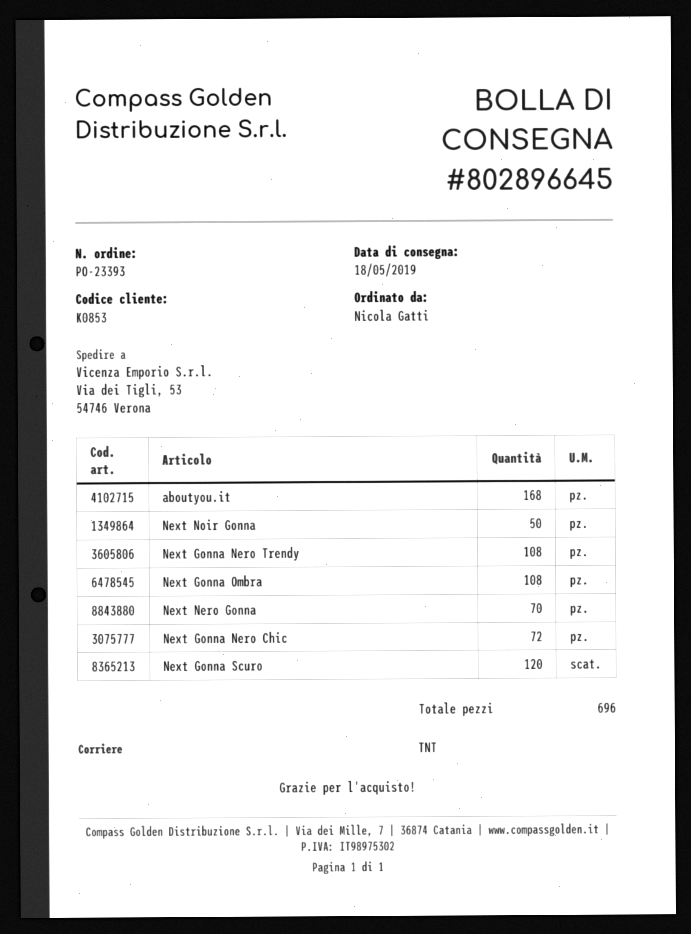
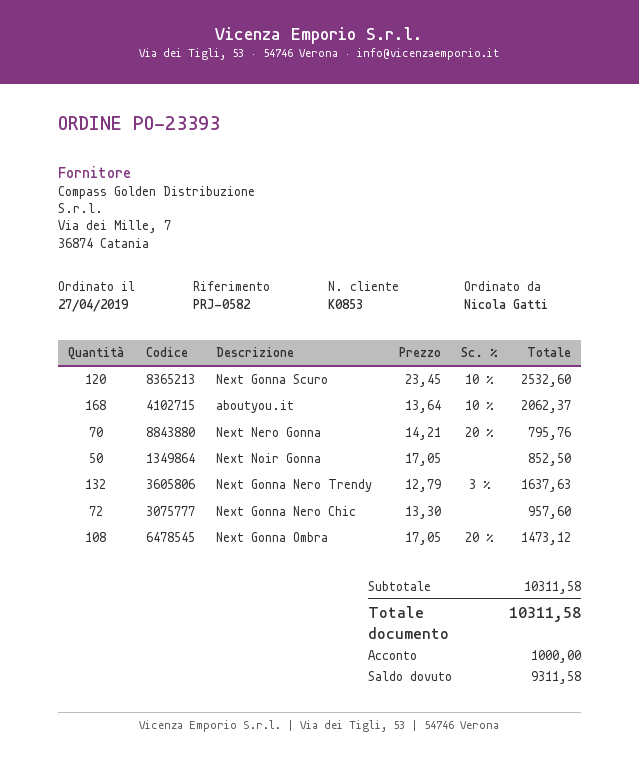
Next Gonna Nero Trendy: 108 -> 132

